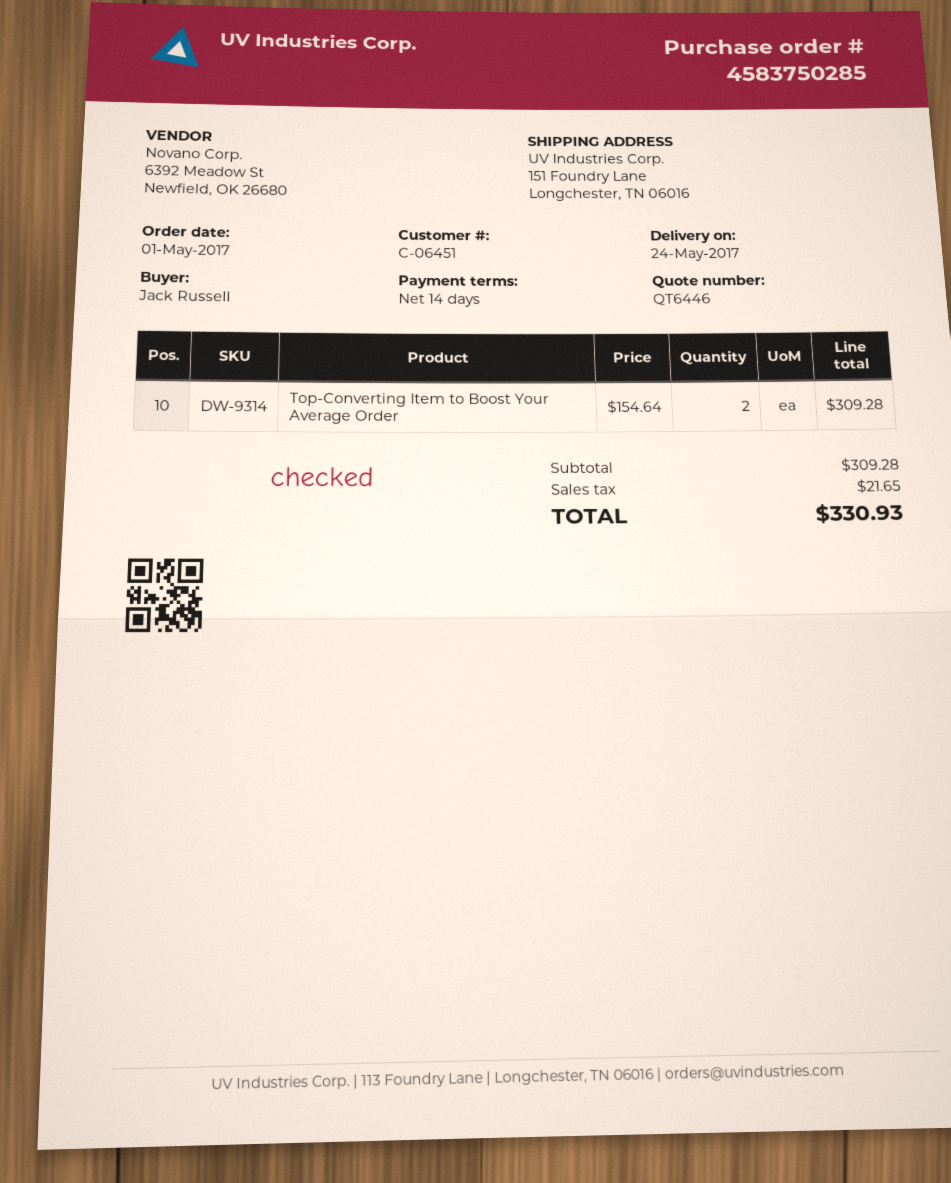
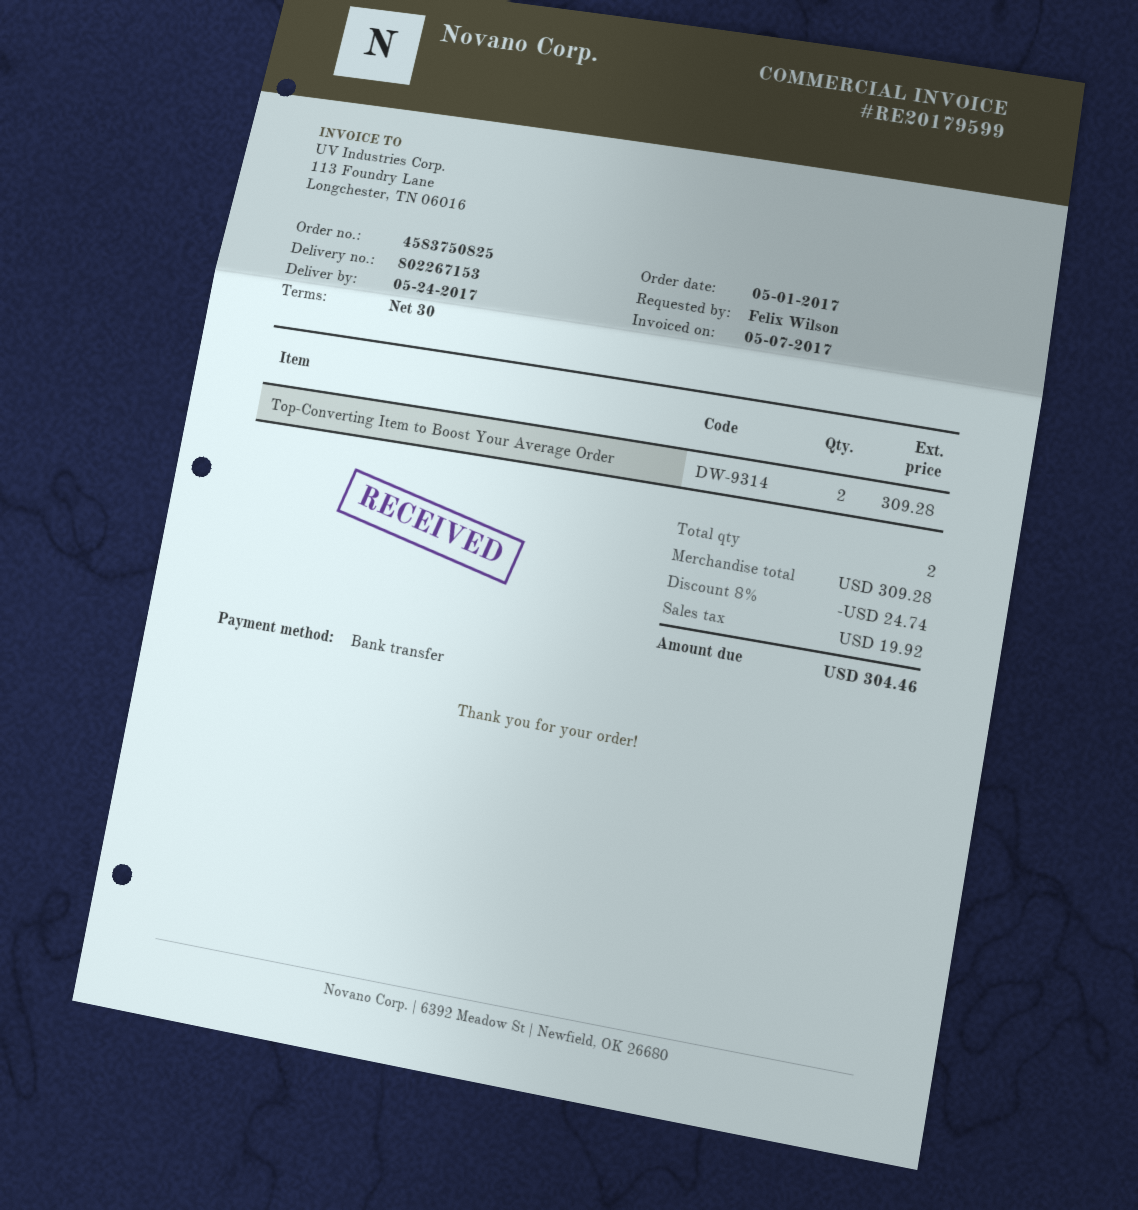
order number: 4583750285 -> 4583750825
payment terms: 14 days -> 30 days
ordered by: Jack Russell -> Felix Wilson
discount: none -> 8% = 24.74
tax: 21.65 -> 19.92
total: 330.93 -> 304.46

